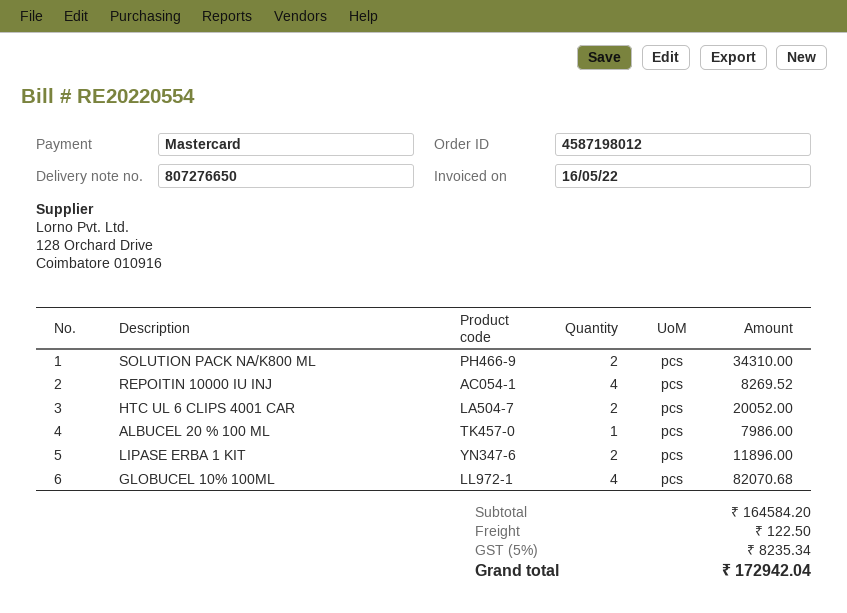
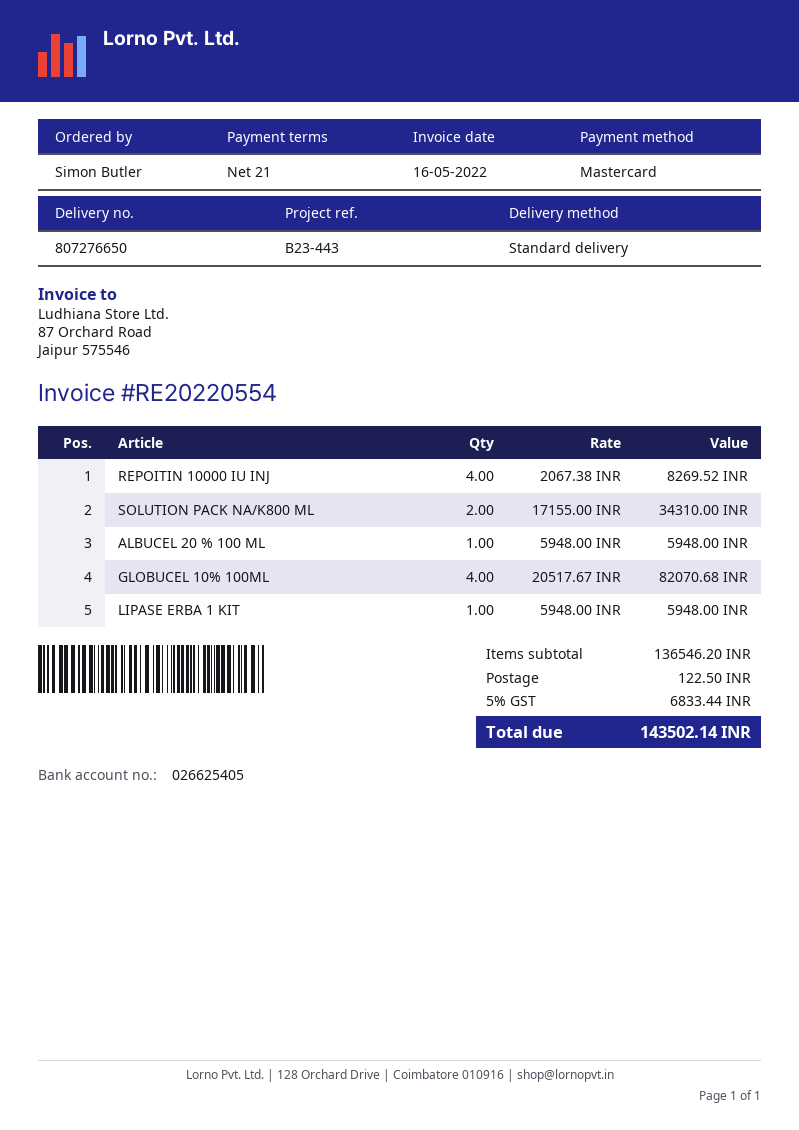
HTC UL 6 CLIPS 4001 CAR: 2 for 20052.00 -> none
ALBUCEL 20 % 100 ML: 1 for 7986.00 -> 1 for 5948.00
LIPASE ERBA 1 KIT: 2 for 11896.00 -> 1 for 5948.00
subtotal: 164584.20 -> 136546.20
tax: 5% = 8235.34 -> 5% = 6833.44
total: 172942.04 -> 143502.14

